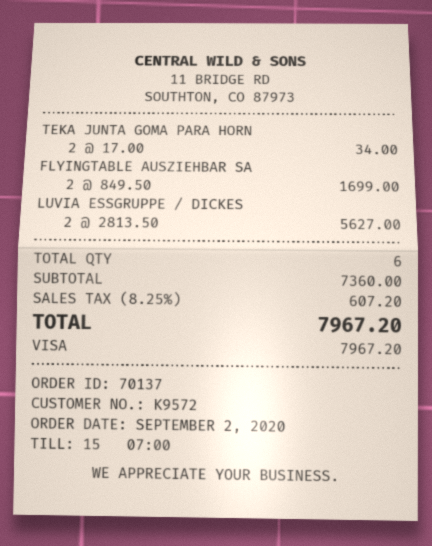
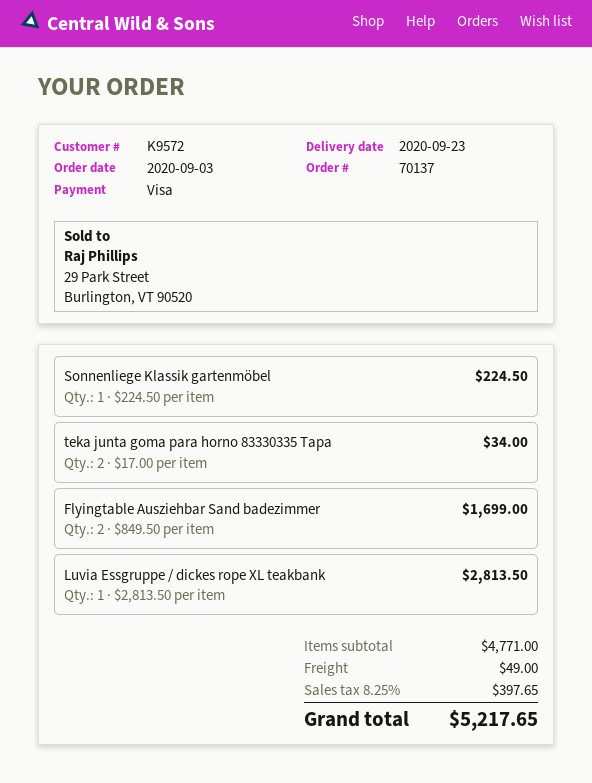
order date: 2020-09-02 -> 2020-09-03
LUVIA ESSGRUPPE / DICKES: 2 x 2813.50 = 5627.00 -> 1 x 2813.50 = 2813.50
Sonnenliege Klassik gartenmöbel: none -> 1 x 224.50 = 224.50
subtotal: 7360.00 -> 4771.00
shipping: none -> 49.00
tax: 8.25% = 607.20 -> 8.25% = 397.65
total: 7967.20 -> 5217.65

